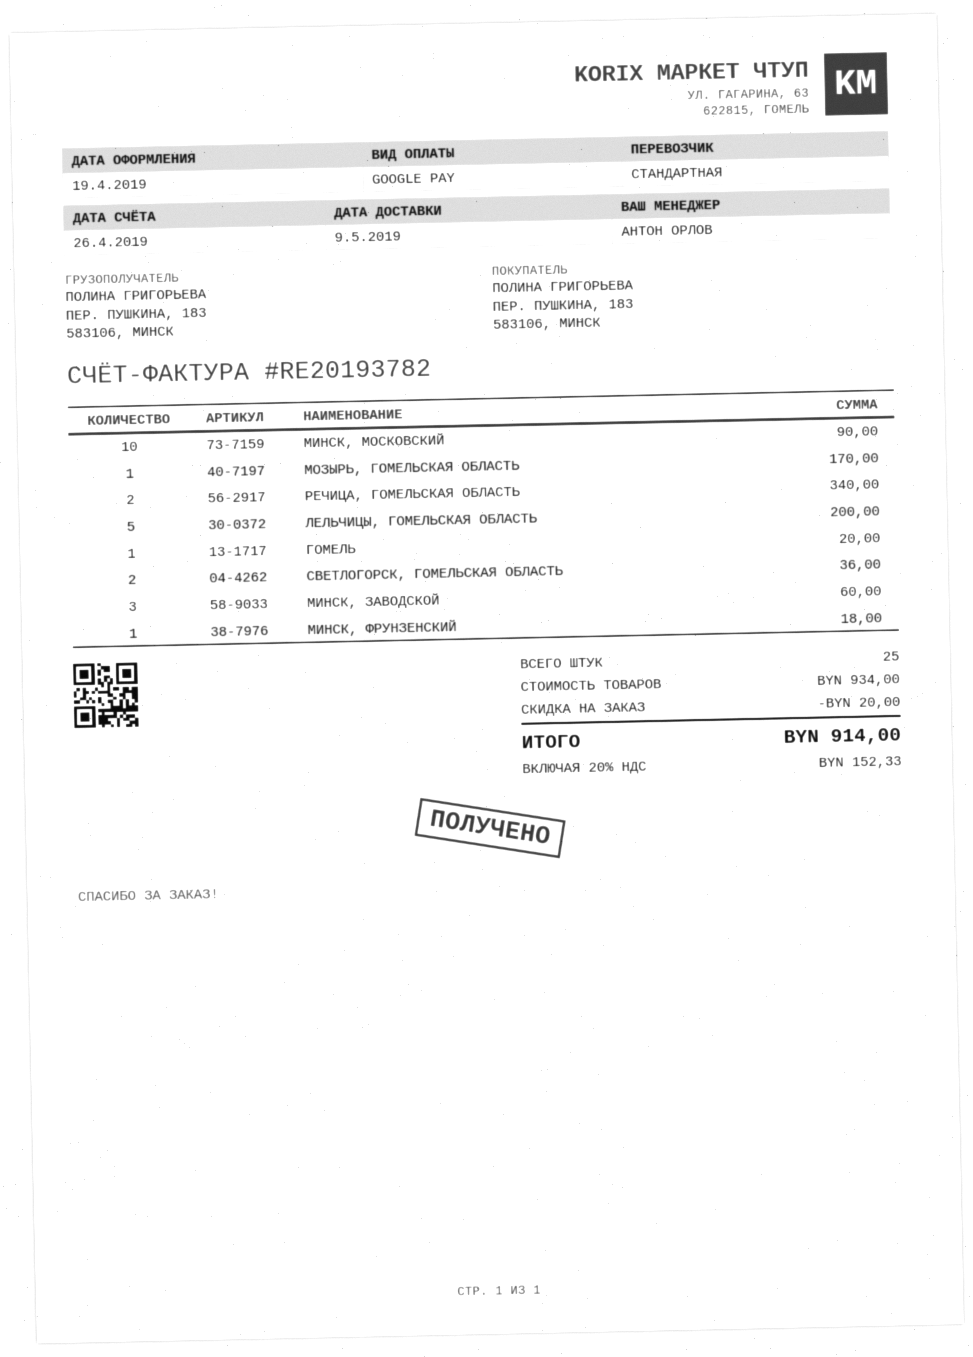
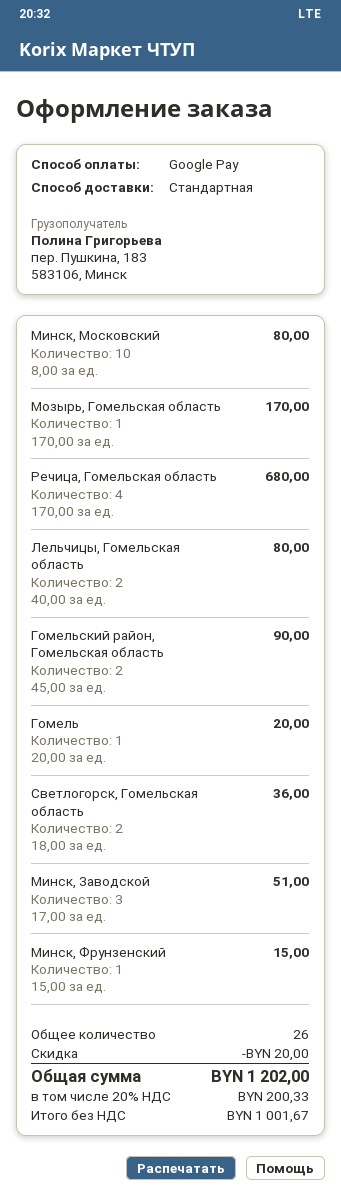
МИНСК, МОСКОВСКИЙ: 10 for 90.00 -> 10 for 80.00
РЕЧИЦА, ГОМЕЛЬСКАЯ ОБЛАСТЬ: 2 for 340.00 -> 4 for 680.00
ЛЕЛЬЧИЦЫ, ГОМЕЛЬСКАЯ ОБЛАСТЬ: 5 for 200.00 -> 2 for 80.00
МИНСК, ЗАВОДСКОЙ: 3 for 60.00 -> 3 for 51.00
МИНСК, ФРУНЗЕНСКИЙ: 1 for 18.00 -> 1 for 15.00
Гомельский район, Гомельская область: none -> 2 for 90.00
total quantity: 25 -> 26
tax: 20% = 152.33 -> 20% = 200.33
total: 914.00 -> 1202.00

